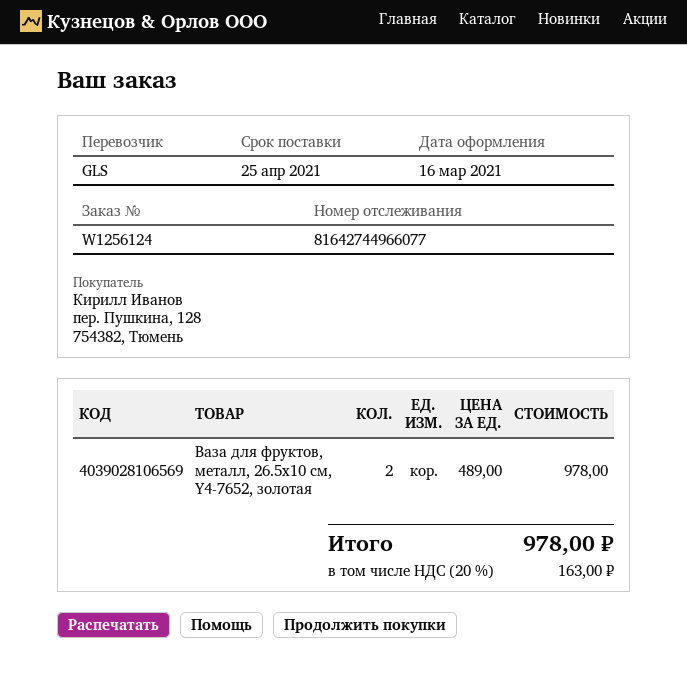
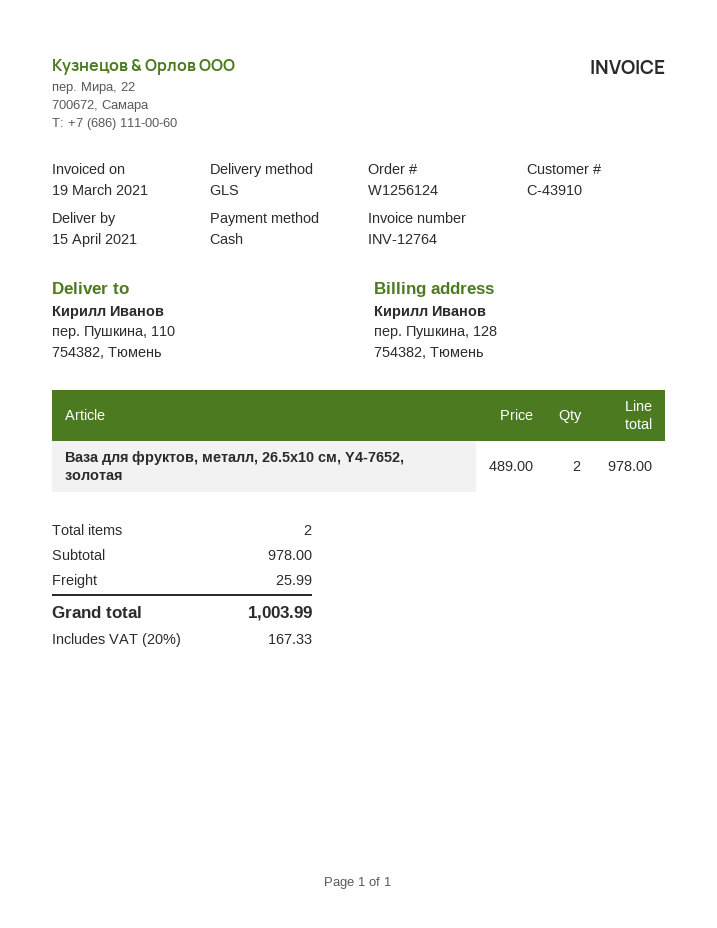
delivery date: 2021-04-25 -> 2021-04-15
shipping: none -> 25.99
tax: 20% = 163.00 -> 20% = 167.33
total: 978.00 -> 1003.99

